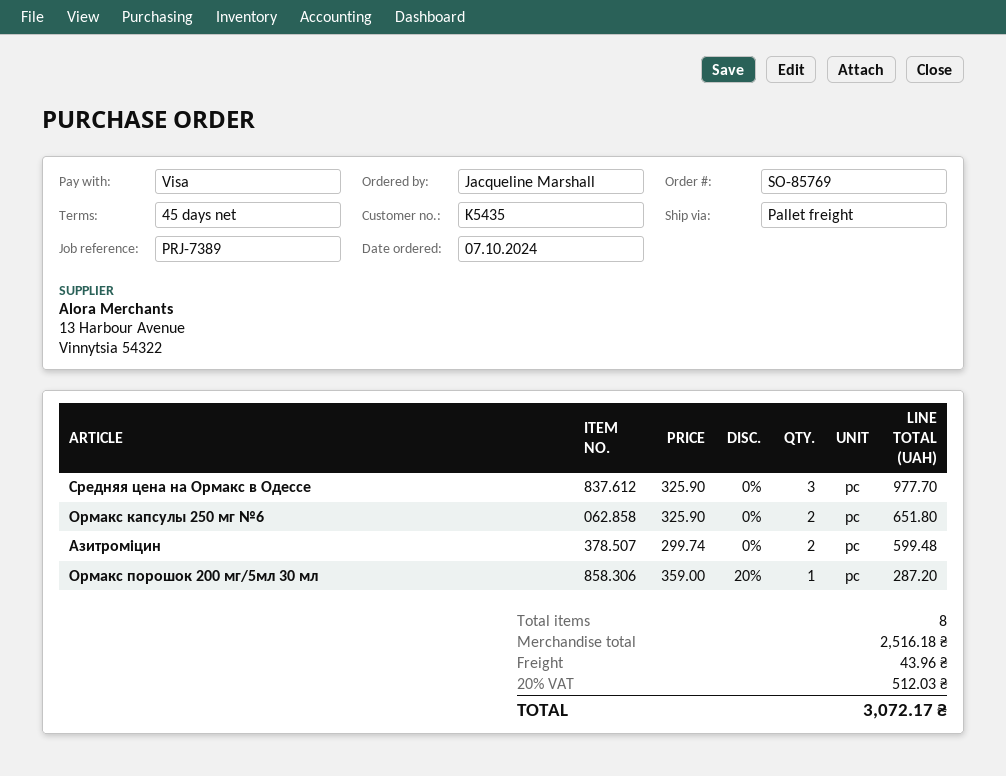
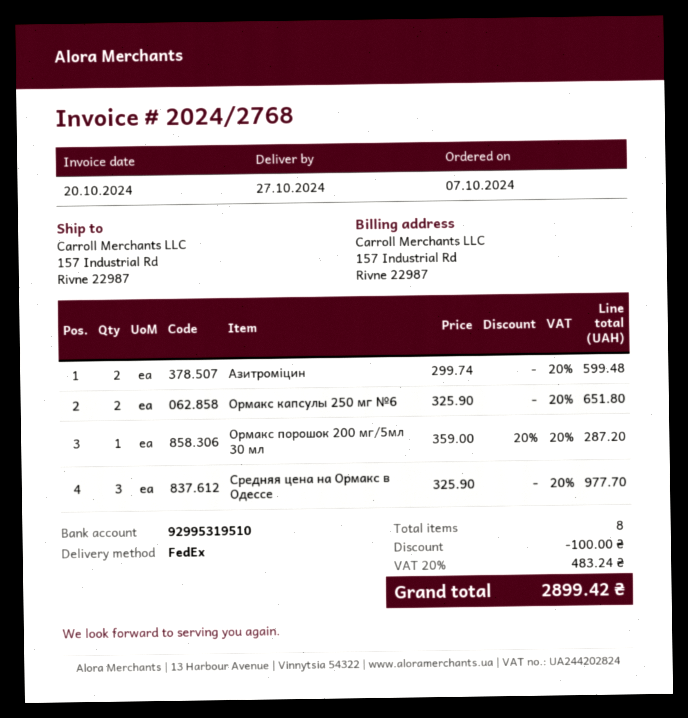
shipping method: pallet freight -> FedEx
discount: none -> 100.00
shipping: 43.96 -> none
tax: 20% = 512.03 -> 20% = 483.24
total: 3072.17 -> 2899.42

